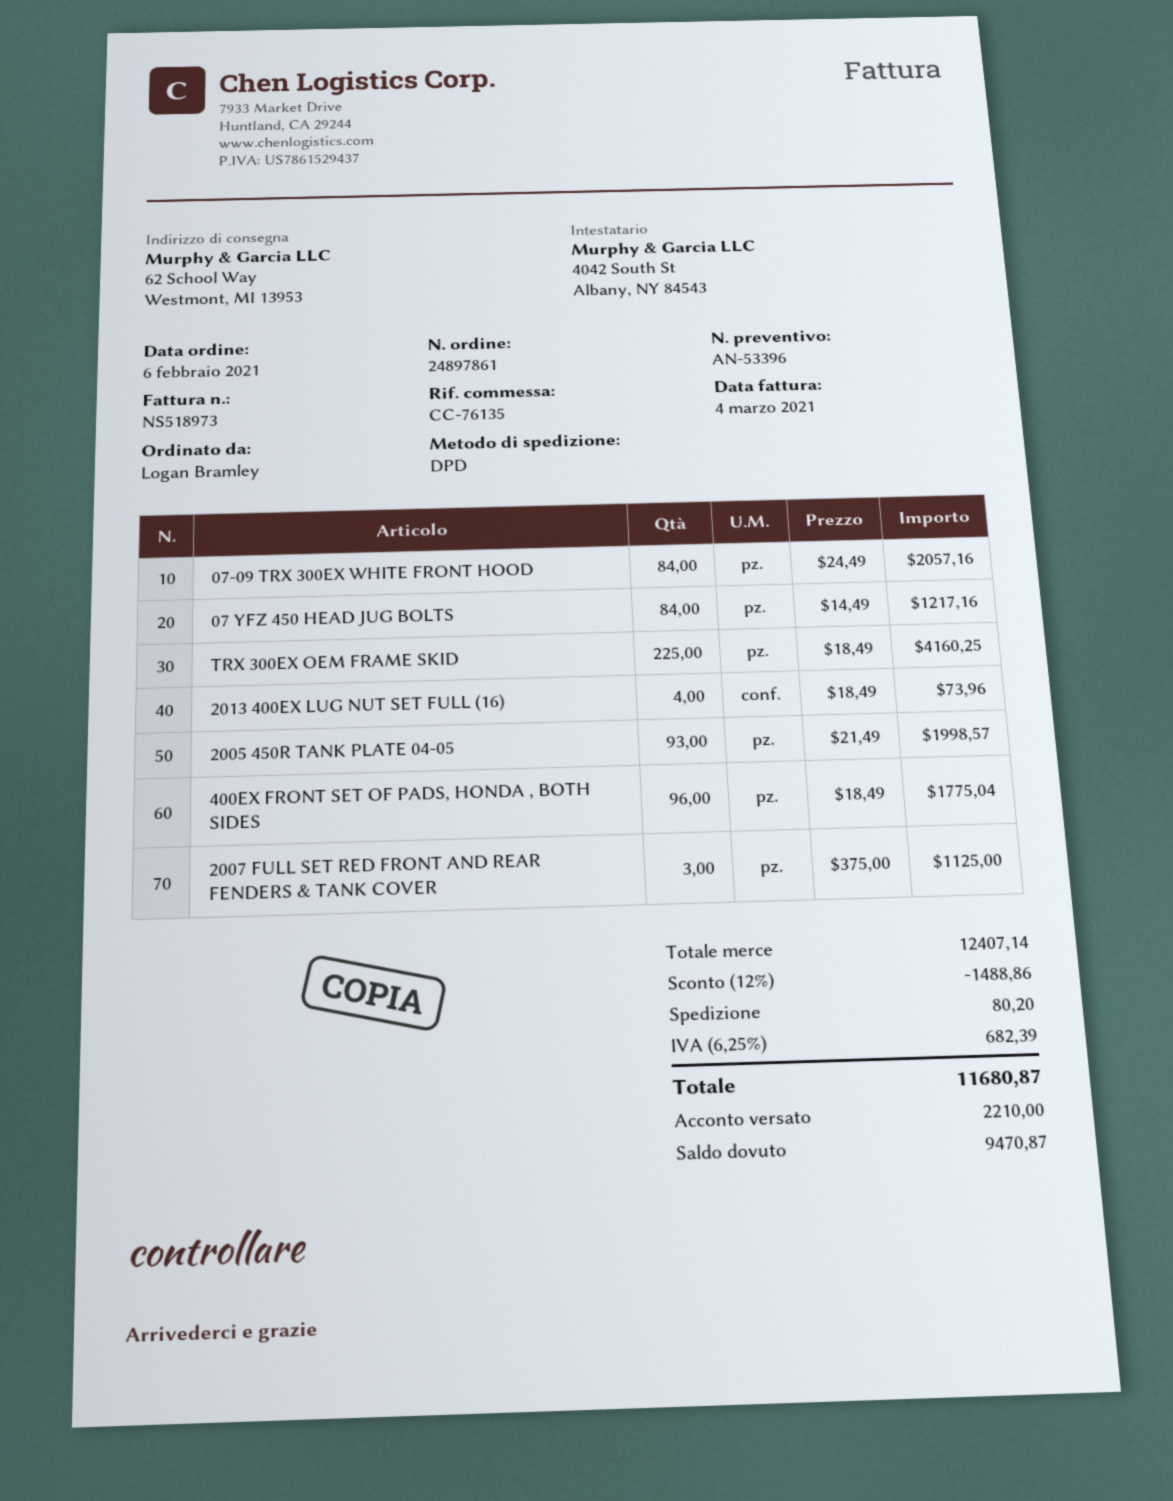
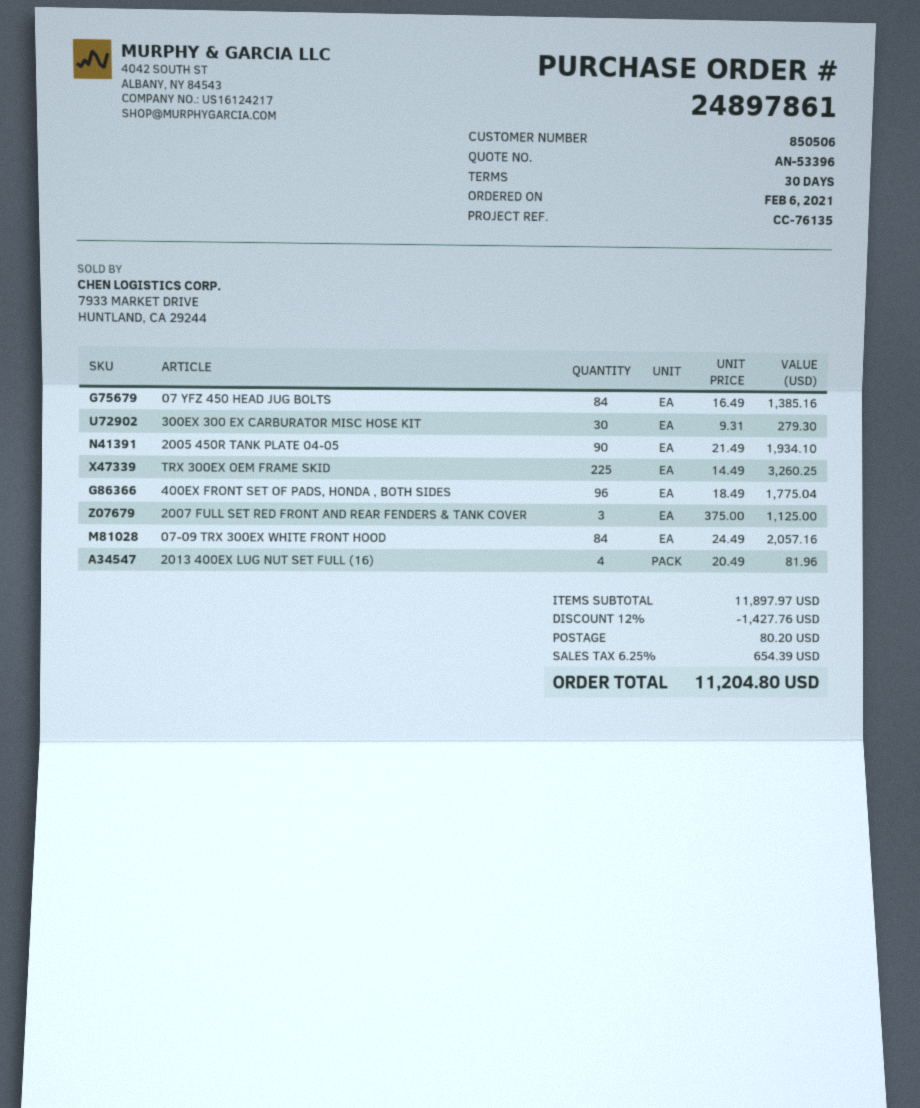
07 YFZ 450 HEAD JUG BOLTS: 84 x 14.49 = 1217.16 -> 84 x 16.49 = 1385.16
TRX 300EX OEM FRAME SKID: 225 x 18.49 = 4160.25 -> 225 x 14.49 = 3260.25
2013 400EX LUG NUT SET FULL (16): 4 x 18.49 = 73.96 -> 4 x 20.49 = 81.96
2005 450R TANK PLATE 04-05: 93 x 21.49 = 1998.57 -> 90 x 21.49 = 1934.10
300EX 300 EX CARBURATOR MISC HOSE KIT: none -> 30 x 9.31 = 279.30
subtotal: 12407.14 -> 11897.97
discount: 12% = 1488.86 -> 12% = 1427.76
tax: 6.25% = 682.39 -> 6.25% = 654.39
total: 11680.87 -> 11204.80

